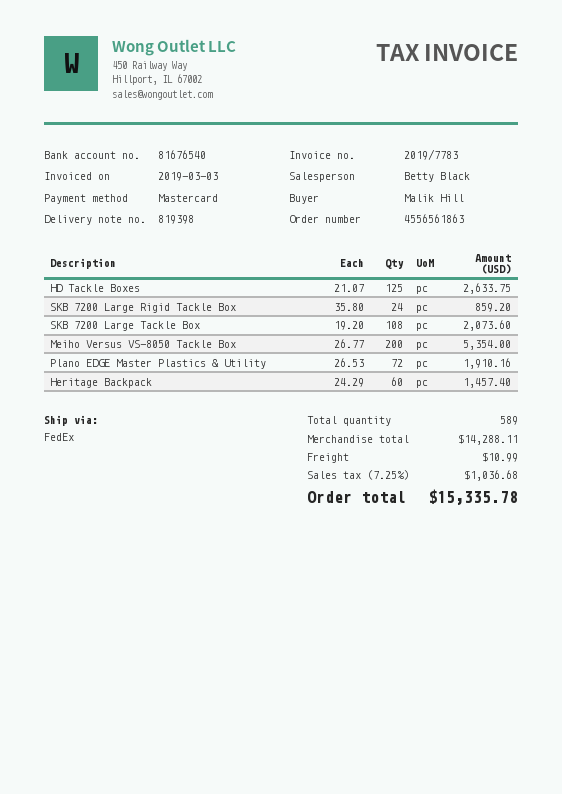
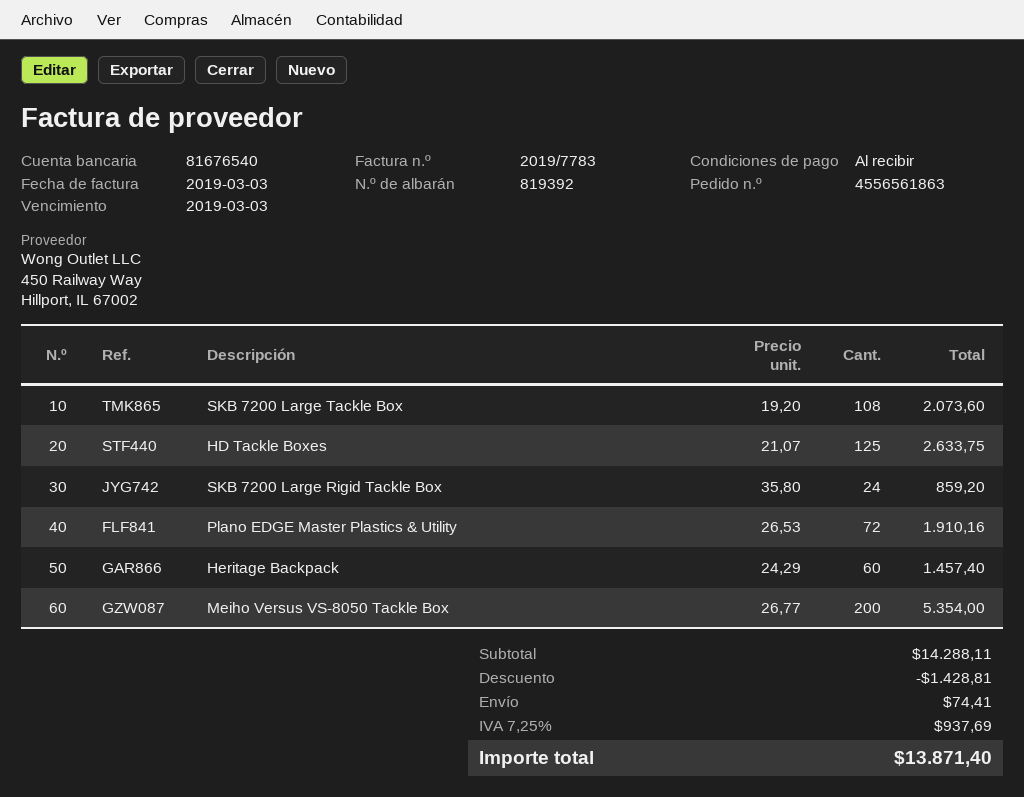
delivery note number: 819398 -> 819392
discount: none -> 1428.81
shipping: 10.99 -> 74.41
tax: 7.25% = 1036.68 -> 7.25% = 937.69
total: 15335.78 -> 13871.40

